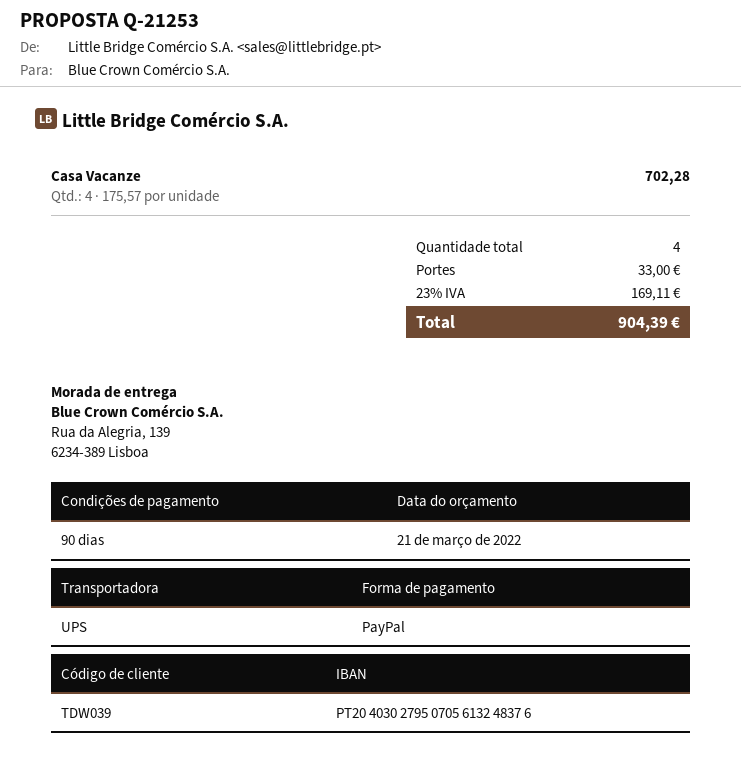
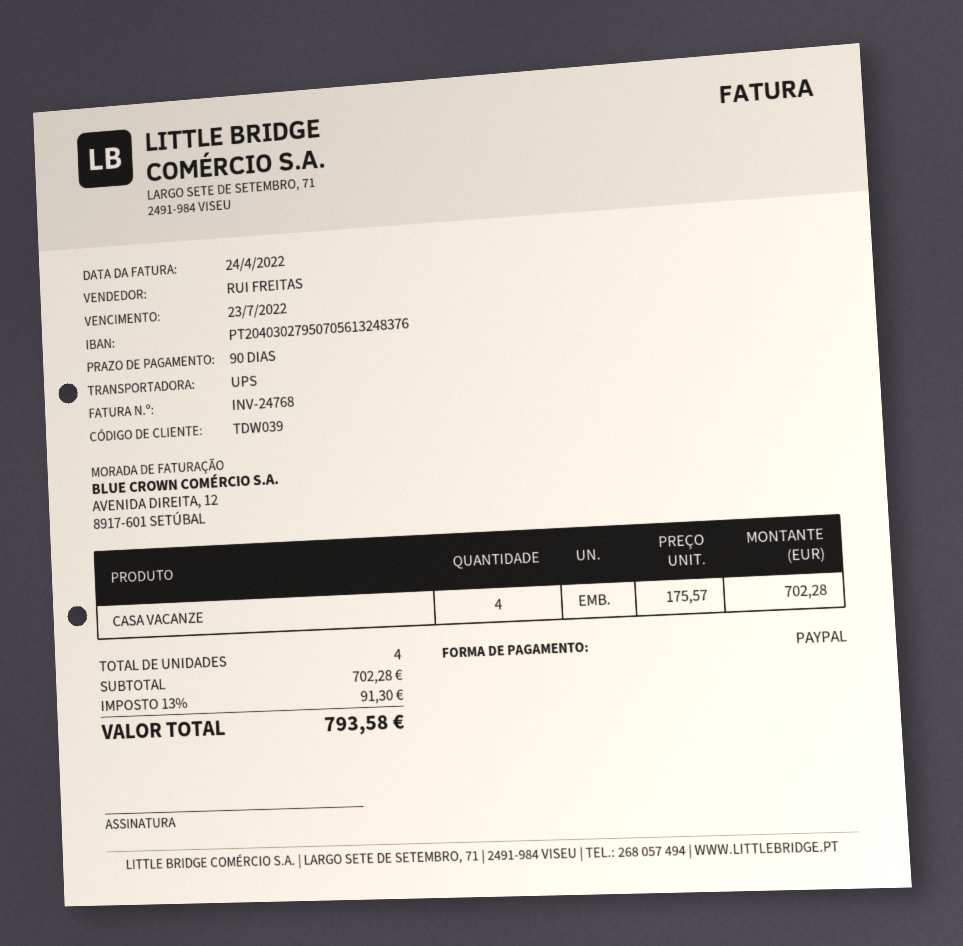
shipping: 33.00 -> none
tax: 23% = 169.11 -> 13% = 91.30
total: 904.39 -> 793.58

